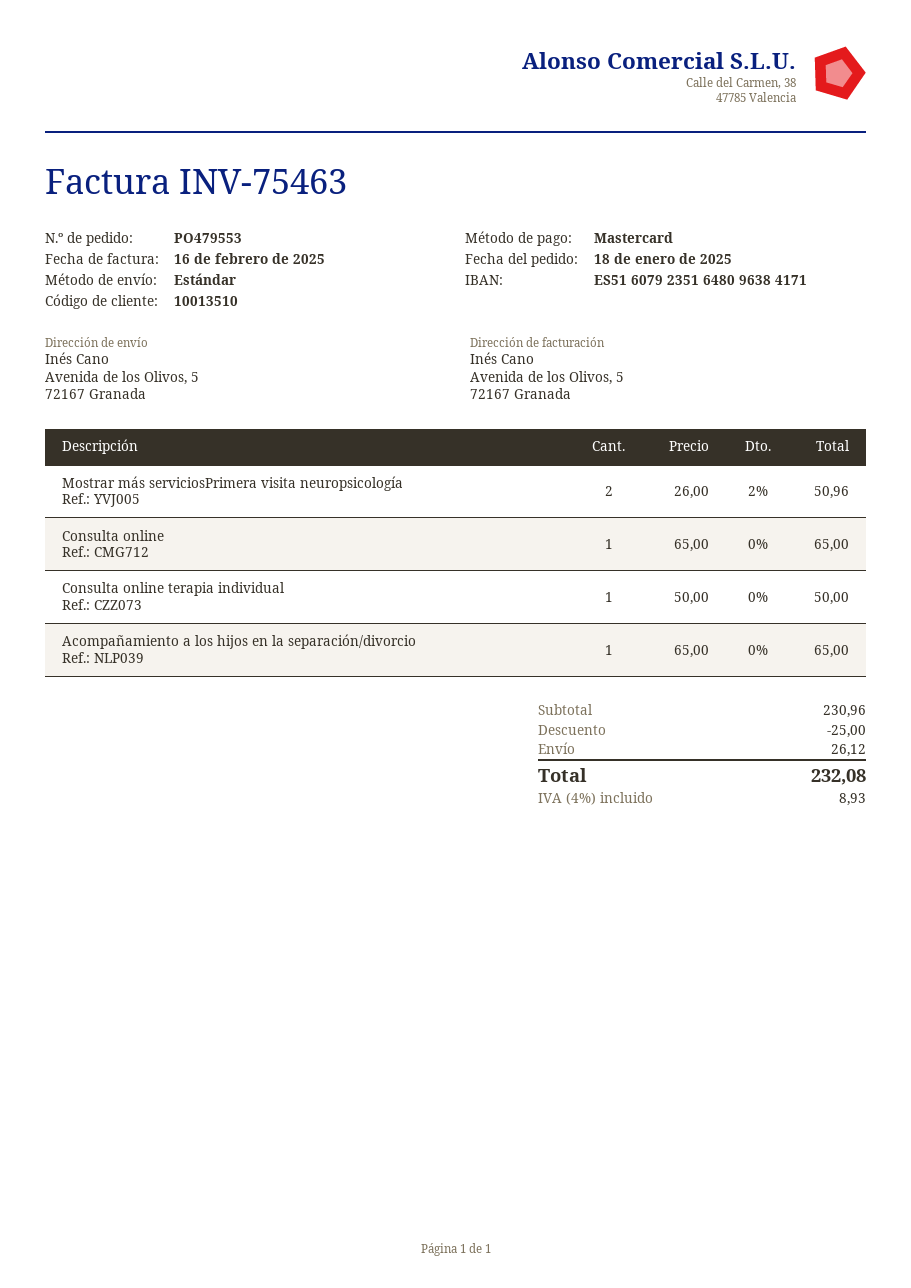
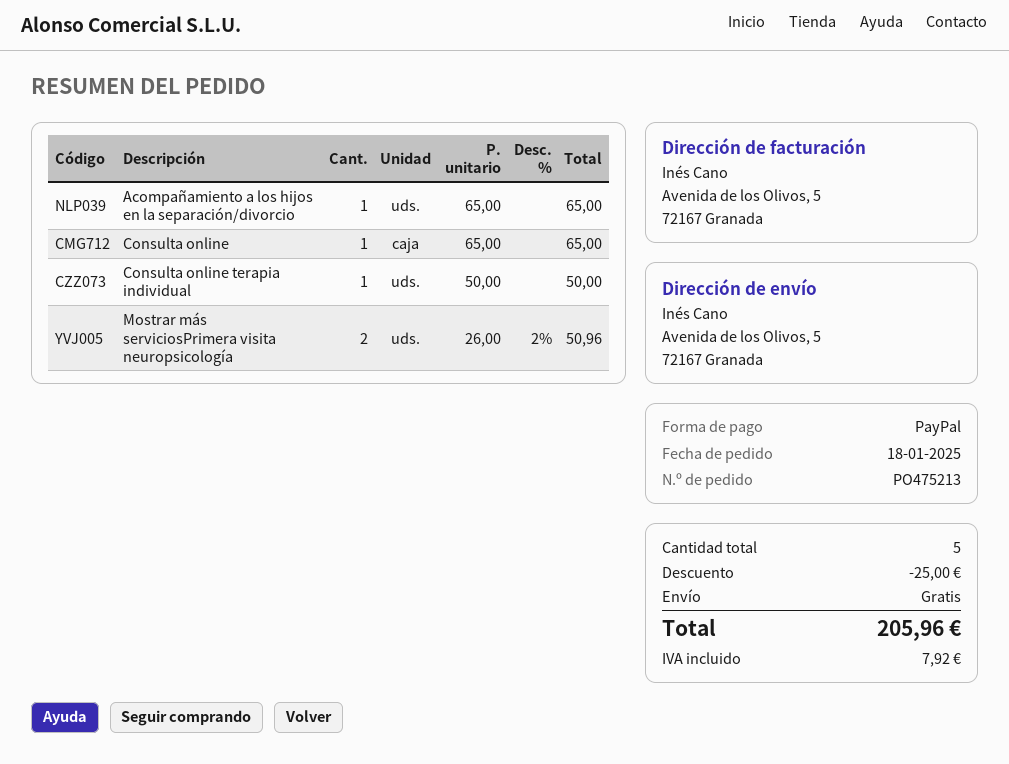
order number: PO479553 -> PO475213
payment method: Mastercard -> PayPal
shipping: 26.12 -> 0.00
tax: 8.93 -> 7.92
total: 232.08 -> 205.96

